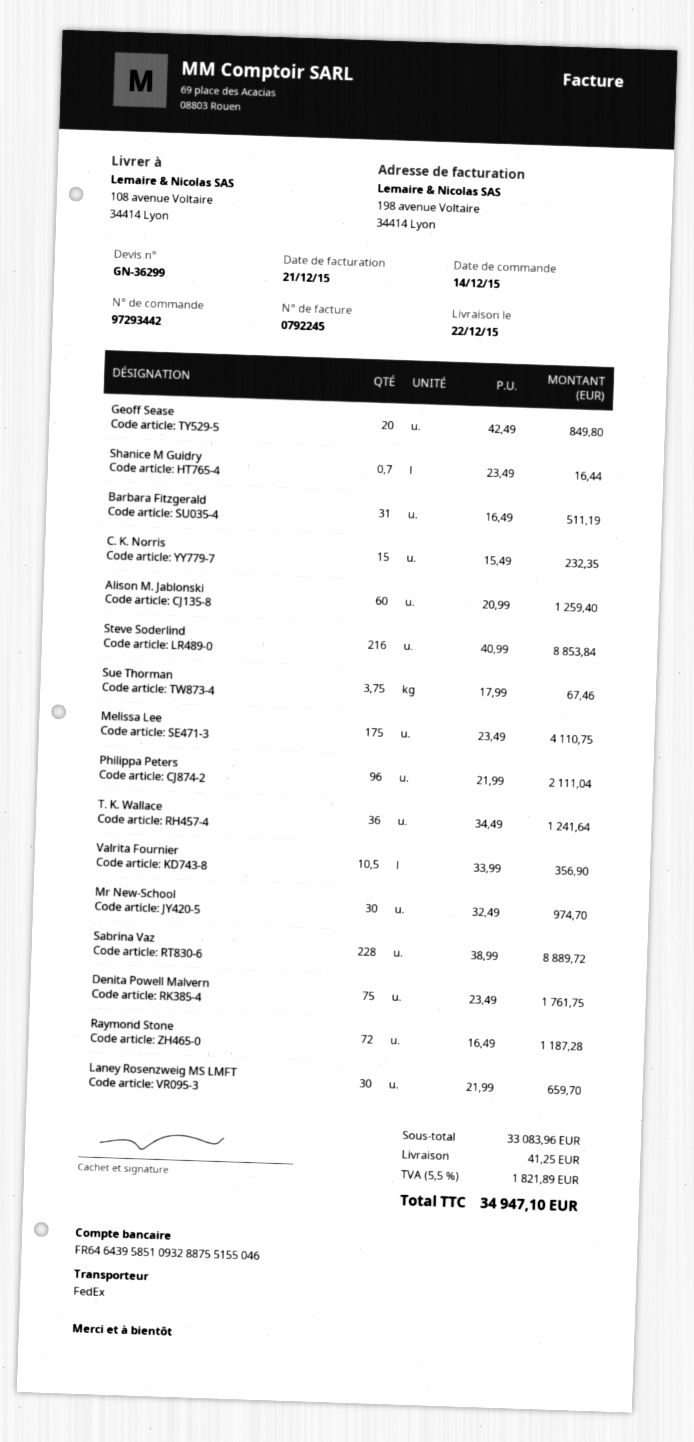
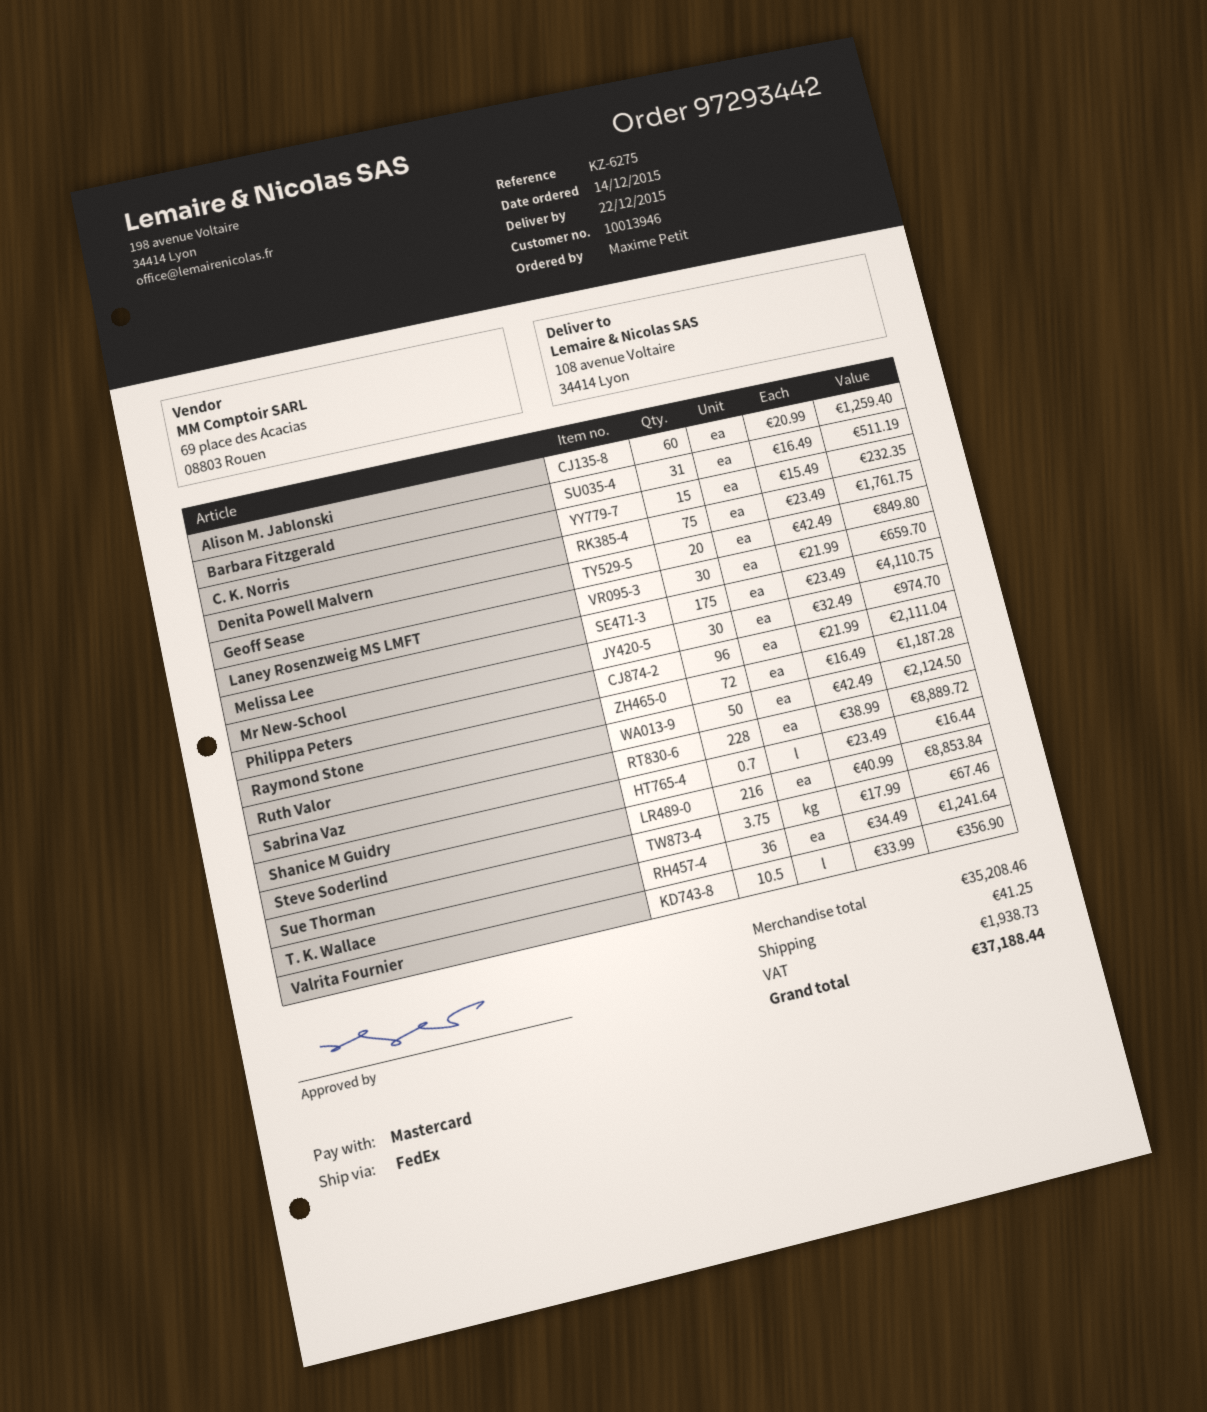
Ruth Valor: none -> 50 x 42.49 = 2124.50
subtotal: 33083.96 -> 35208.46
tax: 1821.89 -> 1938.73
total: 34947.10 -> 37188.44

